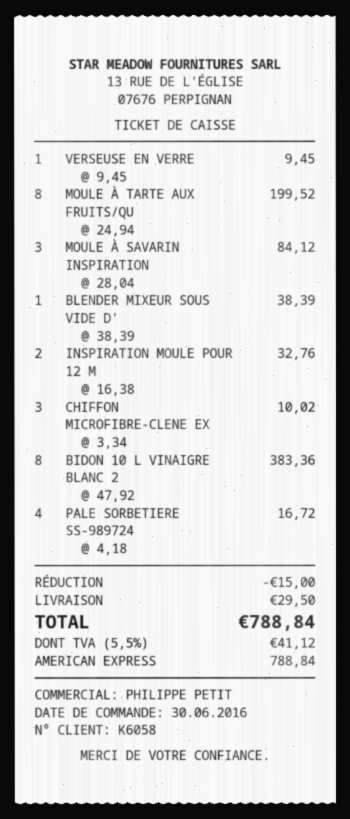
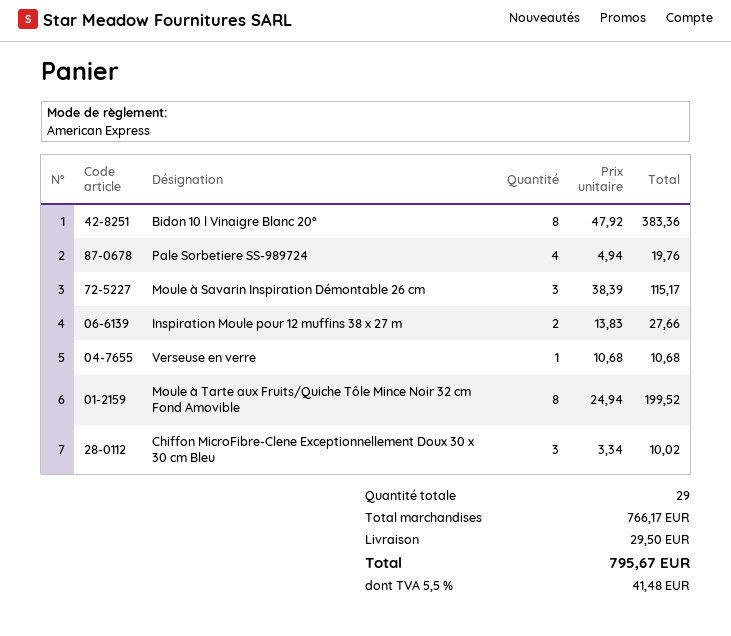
VERSEUSE EN VERRE: 1 x 9.45 = 9.45 -> 1 x 10.68 = 10.68
MOULE À SAVARIN INSPIRATION: 3 x 28.04 = 84.12 -> 3 x 38.39 = 115.17
BLENDER MIXEUR SOUS VIDE D': 1 x 38.39 = 38.39 -> none
INSPIRATION MOULE POUR 12 M: 2 x 16.38 = 32.76 -> 2 x 13.83 = 27.66
PALE SORBETIERE SS-989724: 4 x 4.18 = 16.72 -> 4 x 4.94 = 19.76
discount: 15.00 -> none
tax: 5.5% = 41.12 -> 5.5% = 41.48
total: 788.84 -> 795.67

